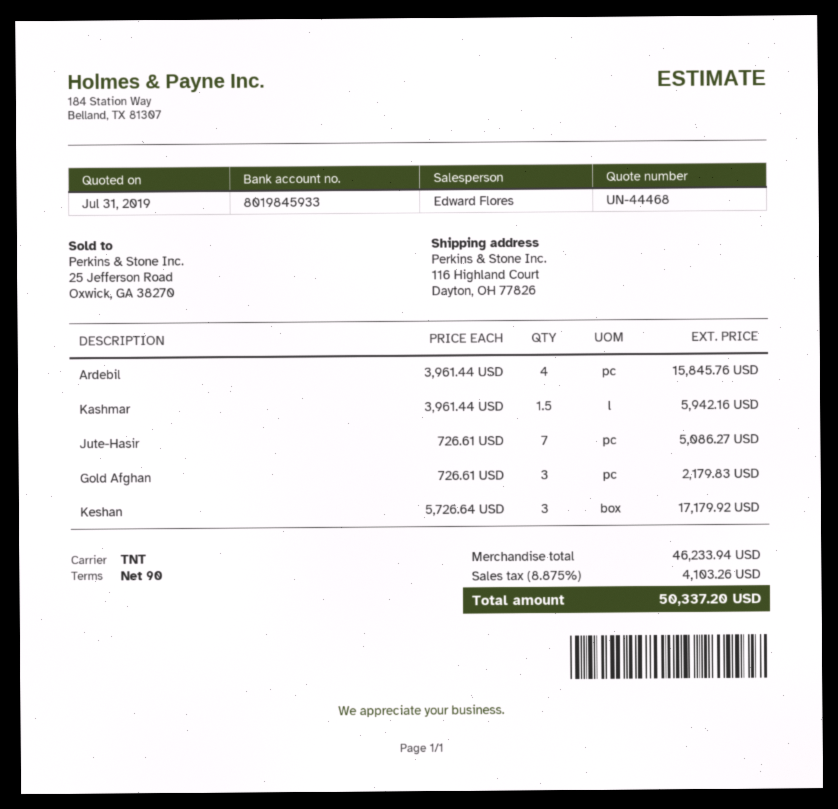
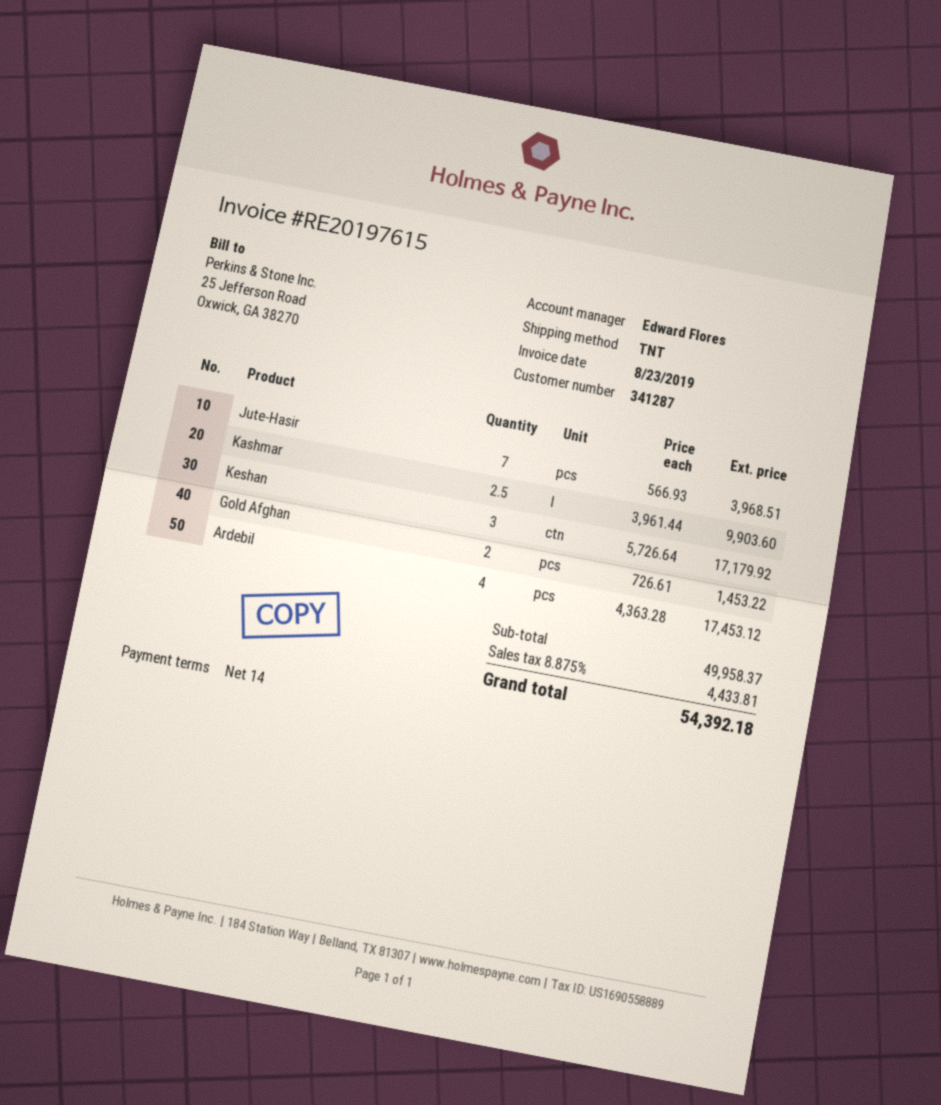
payment terms: 90 days -> 14 days
Ardebil: 4 x 3961.44 = 15845.76 -> 4 x 4363.28 = 17453.12
Kashmar: 1.5 x 3961.44 = 5942.16 -> 2.5 x 3961.44 = 9903.60
Jute-Hasir: 7 x 726.61 = 5086.27 -> 7 x 566.93 = 3968.51
Gold Afghan: 3 x 726.61 = 2179.83 -> 2 x 726.61 = 1453.22
subtotal: 46233.94 -> 49958.37
tax: 8.875% = 4103.26 -> 8.875% = 4433.81
total: 50337.20 -> 54392.18

